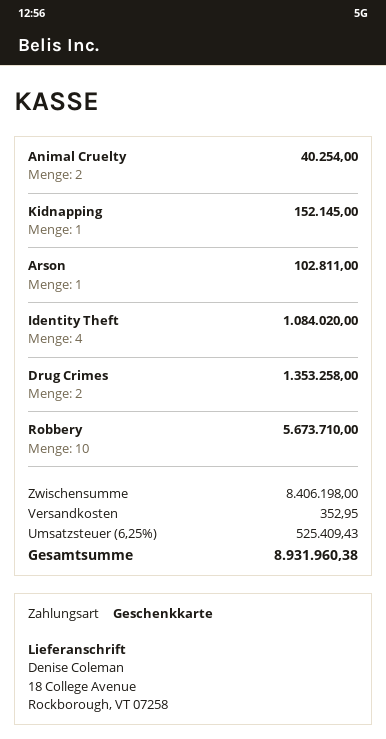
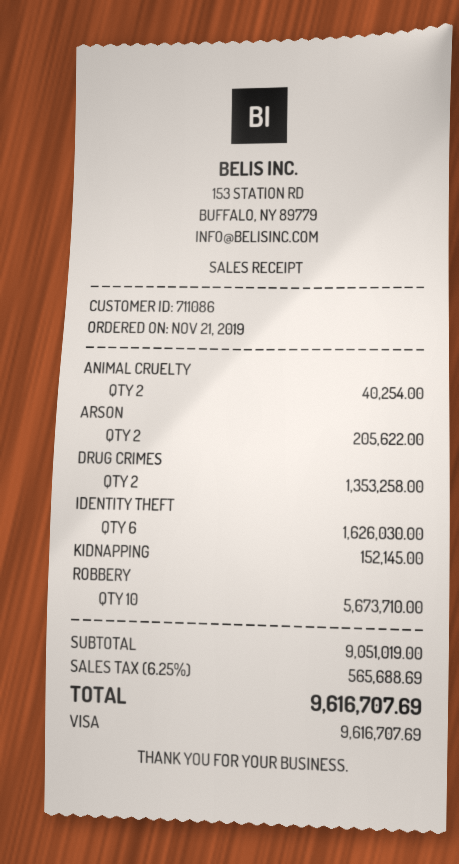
payment method: gift card -> Visa
Arson: 1 for 102811.00 -> 2 for 205622.00
Identity Theft: 4 for 1084020.00 -> 6 for 1626030.00
subtotal: 8406198.00 -> 9051019.00
shipping: 352.95 -> none
tax: 6.25% = 525409.43 -> 6.25% = 565688.69
total: 8931960.38 -> 9616707.69

